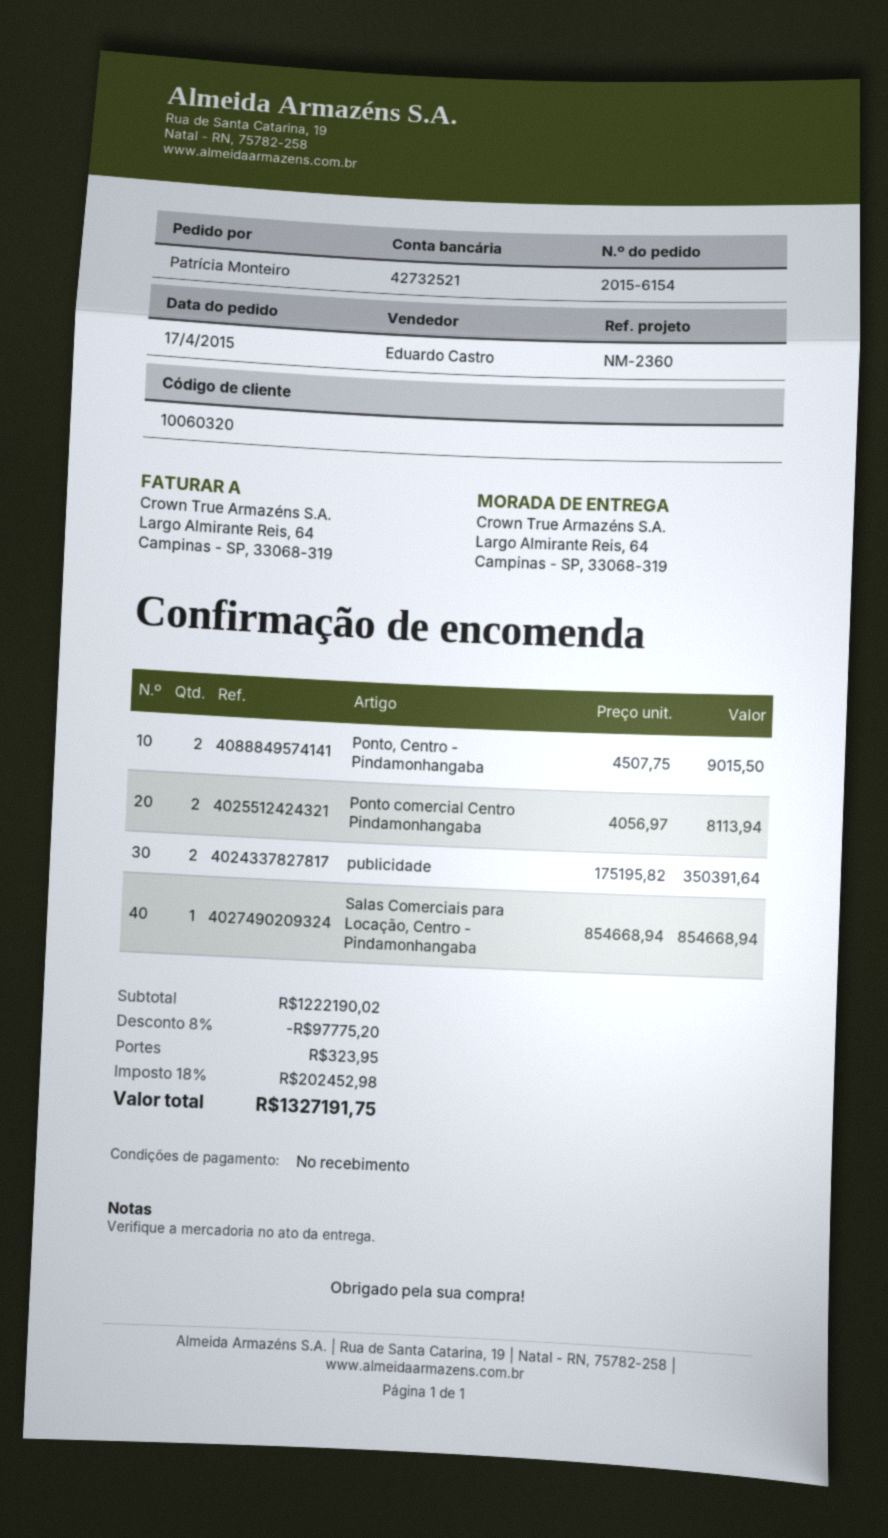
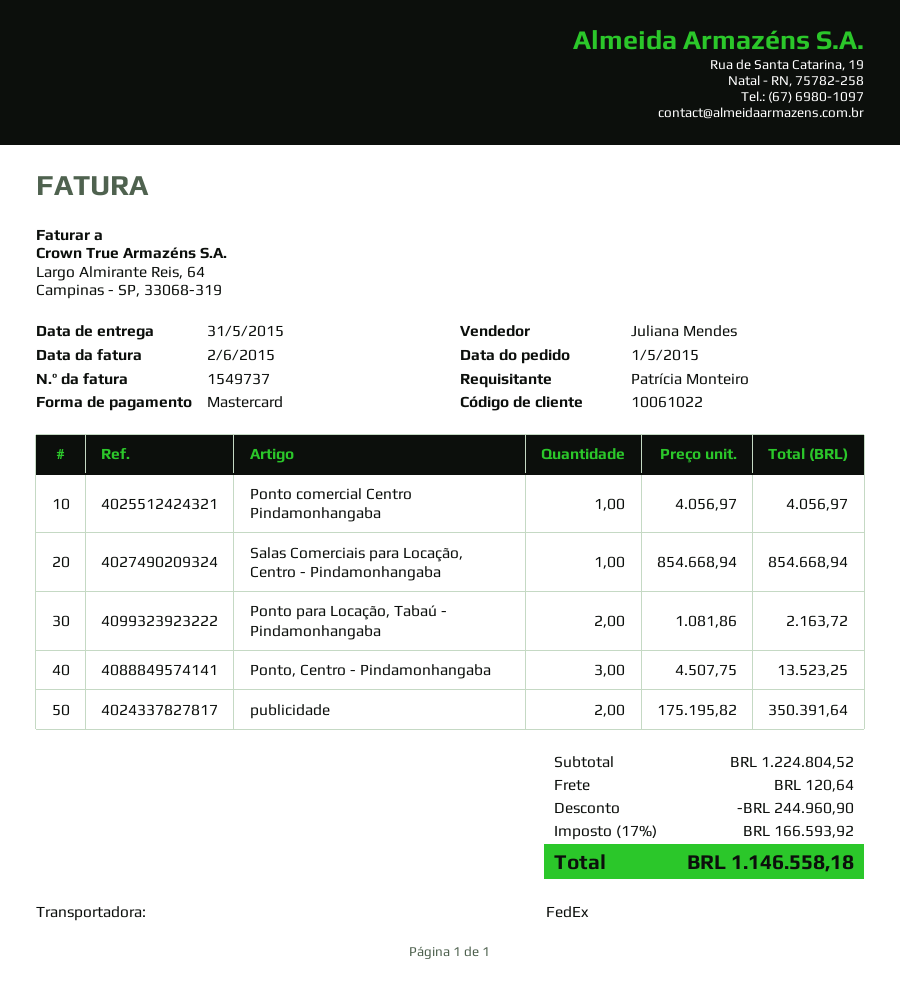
order date: 2015-04-17 -> 2015-05-01
customer number: 10060320 -> 10061022
sales rep: Eduardo Castro -> Juliana Mendes
Ponto, Centro - Pindamonhangaba: 2 x 4507.75 = 9015.50 -> 3 x 4507.75 = 13523.25
Ponto comercial Centro Pindamonhangaba: 2 x 4056.97 = 8113.94 -> 1 x 4056.97 = 4056.97
Ponto para Locação, Tabaú - Pindamonhangaba: none -> 2 x 1081.86 = 2163.72
subtotal: 1222190.02 -> 1224804.52
discount: 97775.20 -> 244960.90
shipping: 323.95 -> 120.64
tax: 18% = 202452.98 -> 17% = 166593.92
total: 1327191.75 -> 1146558.18

